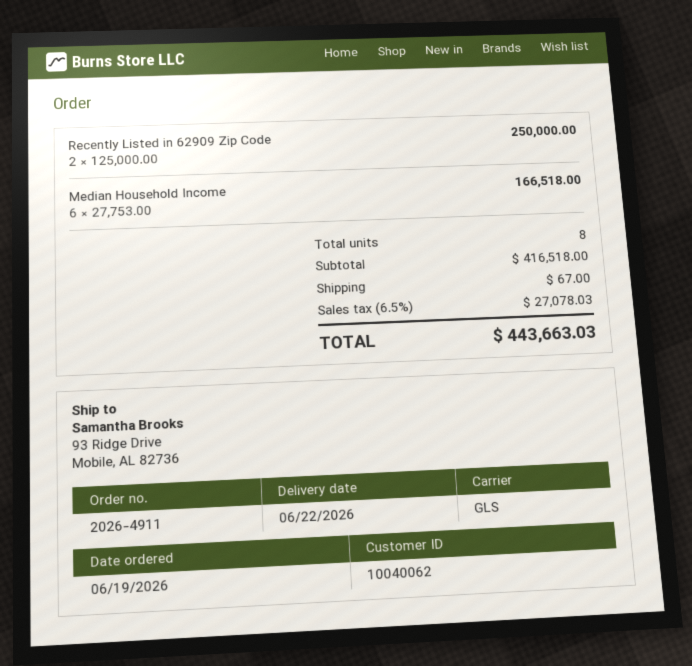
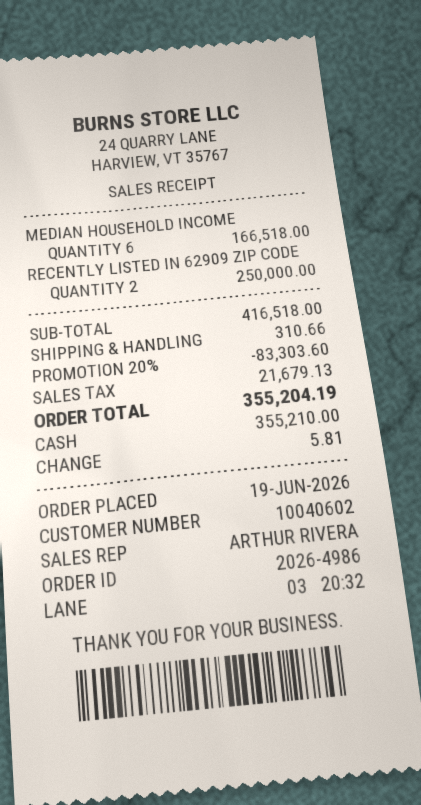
order number: 2026-4911 -> 2026-4986
customer number: 10040062 -> 10040602
discount: none -> 20% = 83303.60
shipping: 67.00 -> 310.66
tax: 27078.03 -> 21679.13
total: 443663.03 -> 355204.19

